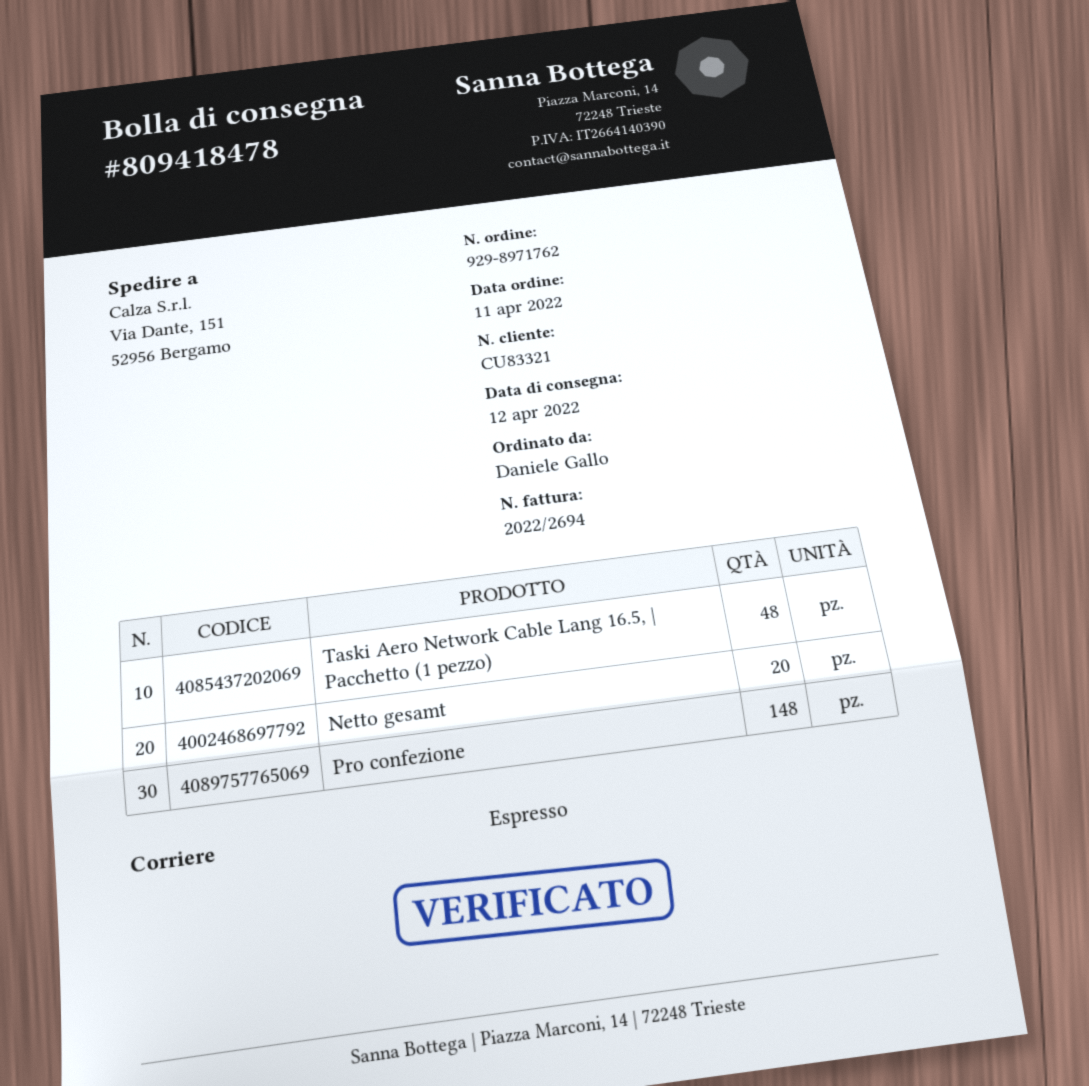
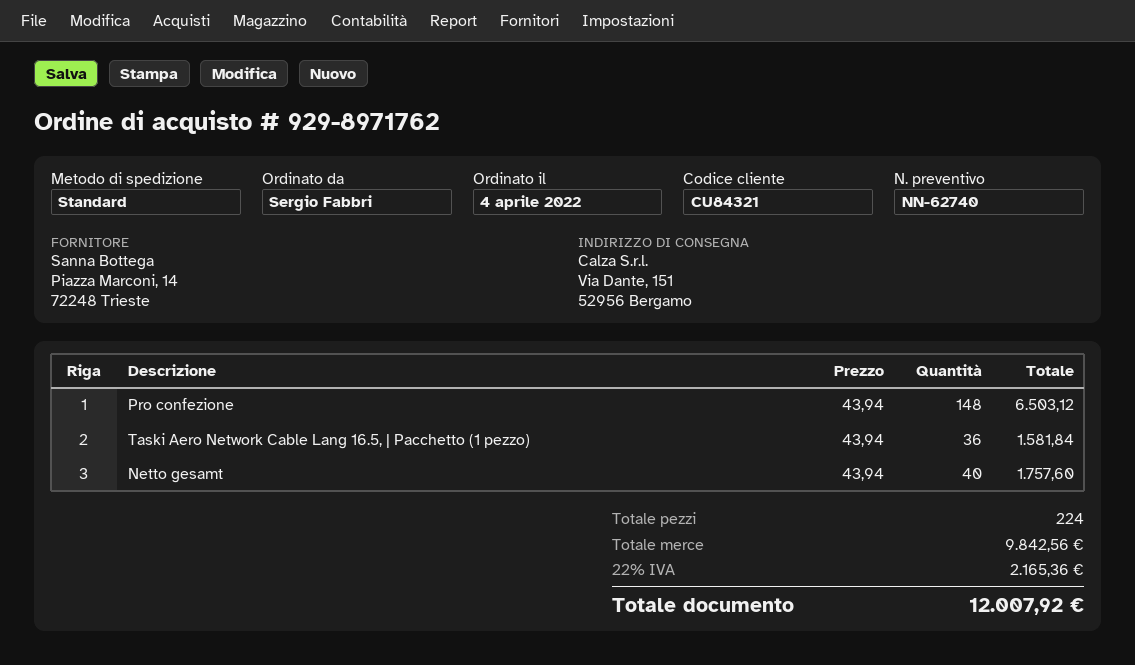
order date: 2022-04-11 -> 2022-04-04
customer number: CU83321 -> CU84321
ordered by: Daniele Gallo -> Sergio Fabbri
shipping method: express -> standard
Taski Aero Network Cable Lang 16.5, | Pacchetto (1 pezzo): 48 -> 36
Netto gesamt: 20 -> 40

